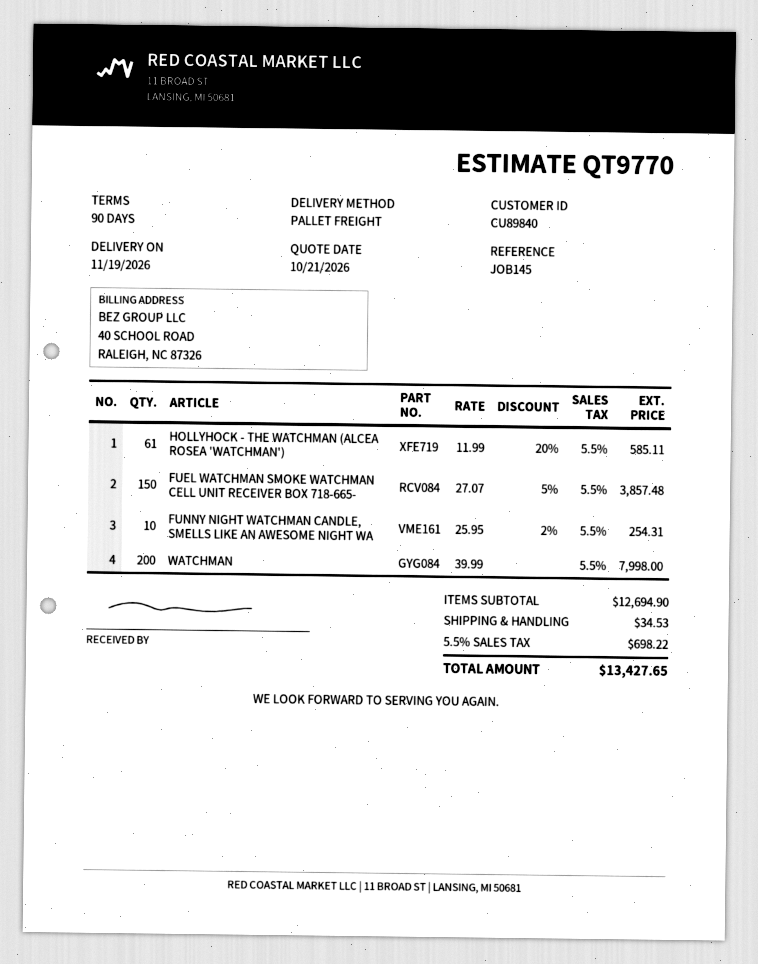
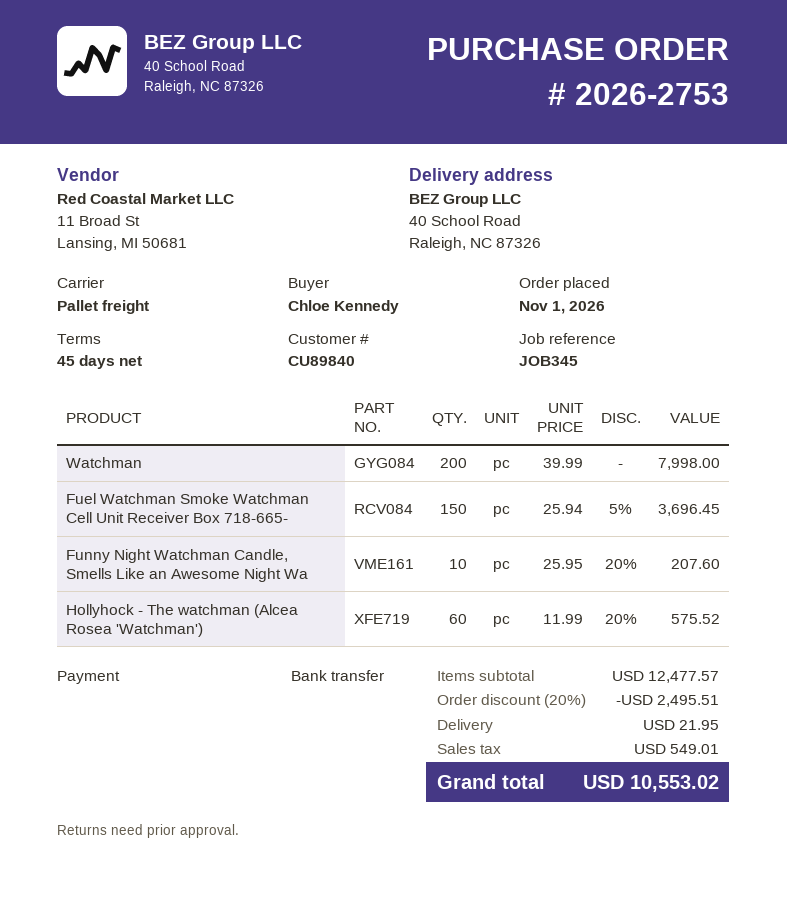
payment terms: 90 days -> 45 days
reference: JOB145 -> JOB345
HOLLYHOCK - THE WATCHMAN (ALCEA ROSEA 'WATCHMAN'): 61 x 11.99 - 20% = 585.11 -> 60 x 11.99 - 20% = 575.52
FUEL WATCHMAN SMOKE WATCHMAN CELL UNIT RECEIVER BOX 718-665-: 150 x 27.07 - 5% = 3857.48 -> 150 x 25.94 - 5% = 3696.45
FUNNY NIGHT WATCHMAN CANDLE, SMELLS LIKE AN AWESOME NIGHT WA: 10 x 25.95 - 2% = 254.31 -> 10 x 25.95 - 20% = 207.60
subtotal: 12694.90 -> 12477.57
discount: none -> 20% = 2495.51
shipping: 34.53 -> 21.95
tax: 698.22 -> 549.01
total: 13427.65 -> 10553.02

